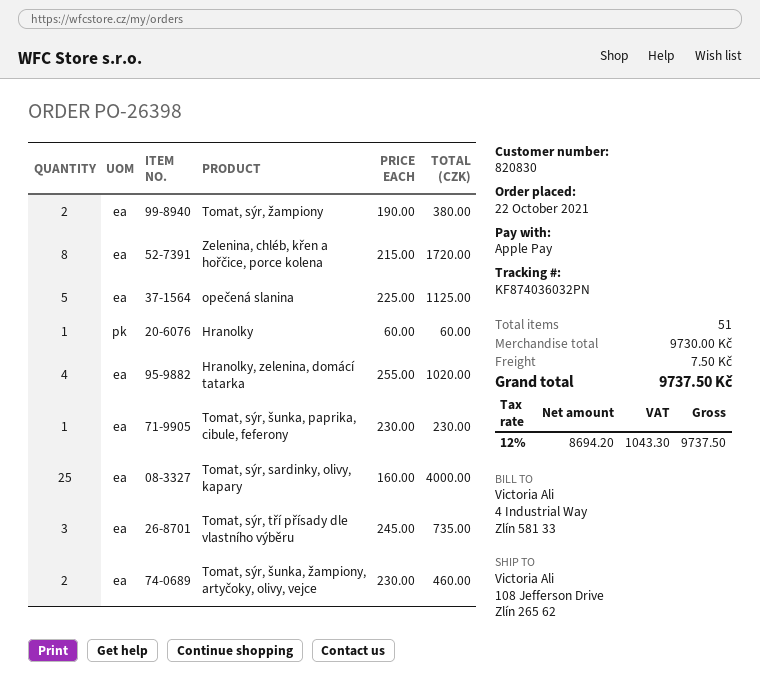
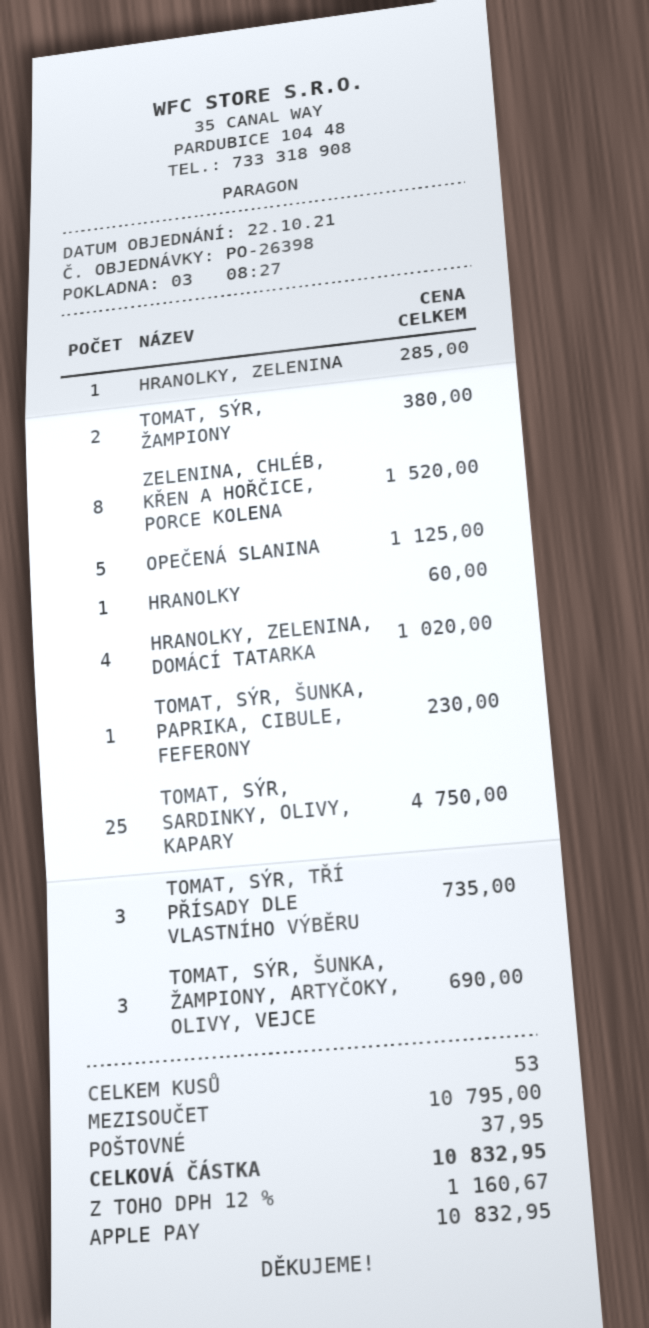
Zelenina, chléb, křen a hořčice, porce kolena: 8 for 1720.00 -> 8 for 1520.00
Tomat, sýr, sardinky, olivy, kapary: 25 for 4000.00 -> 25 for 4750.00
Tomat, sýr, šunka, žampiony, artyčoky, olivy, vejce: 2 for 460.00 -> 3 for 690.00
HRANOLKY, ZELENINA: none -> 1 for 285.00
total quantity: 51 -> 53
subtotal: 9730.00 -> 10795.00
shipping: 7.50 -> 37.95
tax: 12% = 1043.30 -> 12% = 1160.67
total: 9737.50 -> 10832.95

